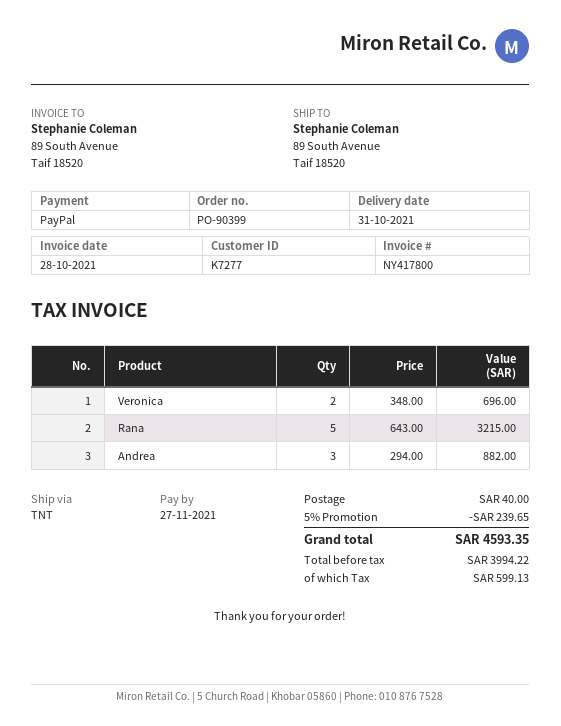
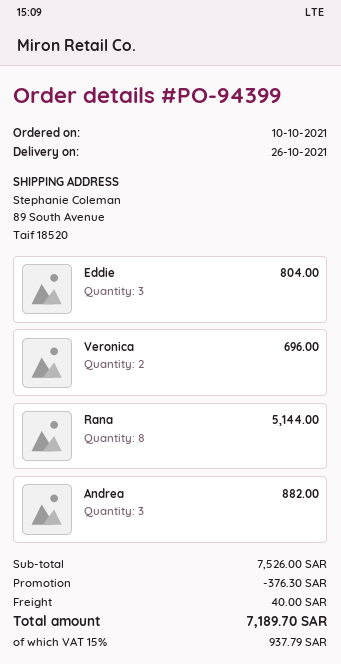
order number: PO-90399 -> PO-94399
delivery date: 2021-10-31 -> 2021-10-26
Rana: 5 for 3215.00 -> 8 for 5144.00
Eddie: none -> 3 for 804.00
discount: 239.65 -> 376.30
tax: 599.13 -> 937.79
total: 4593.35 -> 7189.70

